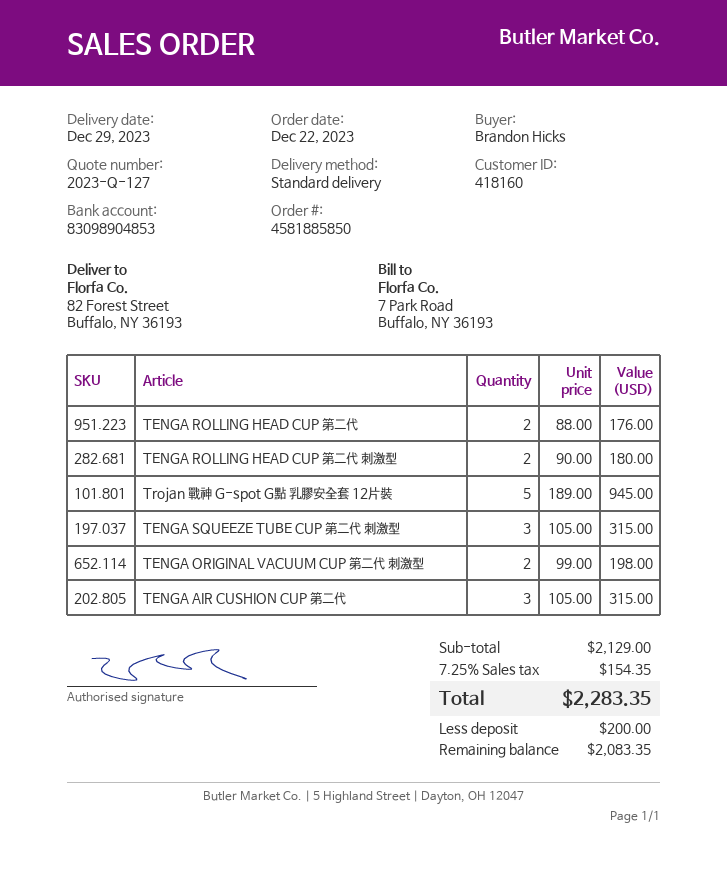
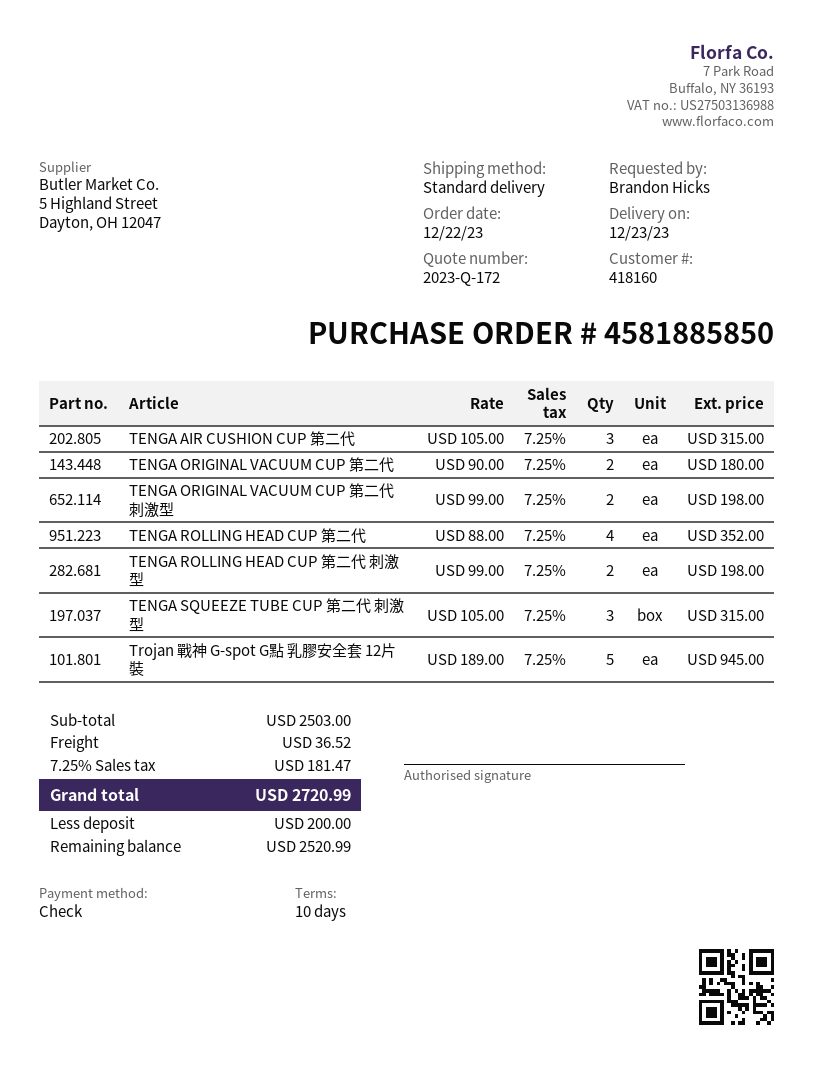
quote number: 2023-Q-127 -> 2023-Q-172
delivery date: 2023-12-29 -> 2023-12-23
TENGA ROLLING HEAD CUP 第二代: 2 x 88.00 = 176.00 -> 4 x 88.00 = 352.00
TENGA ROLLING HEAD CUP 第二代 刺激型: 2 x 90.00 = 180.00 -> 2 x 99.00 = 198.00
TENGA ORIGINAL VACUUM CUP 第二代: none -> 2 x 90.00 = 180.00
subtotal: 2129.00 -> 2503.00
shipping: none -> 36.52
tax: 7.25% = 154.35 -> 7.25% = 181.47
total: 2283.35 -> 2720.99
balance: 2083.35 -> 2520.99

